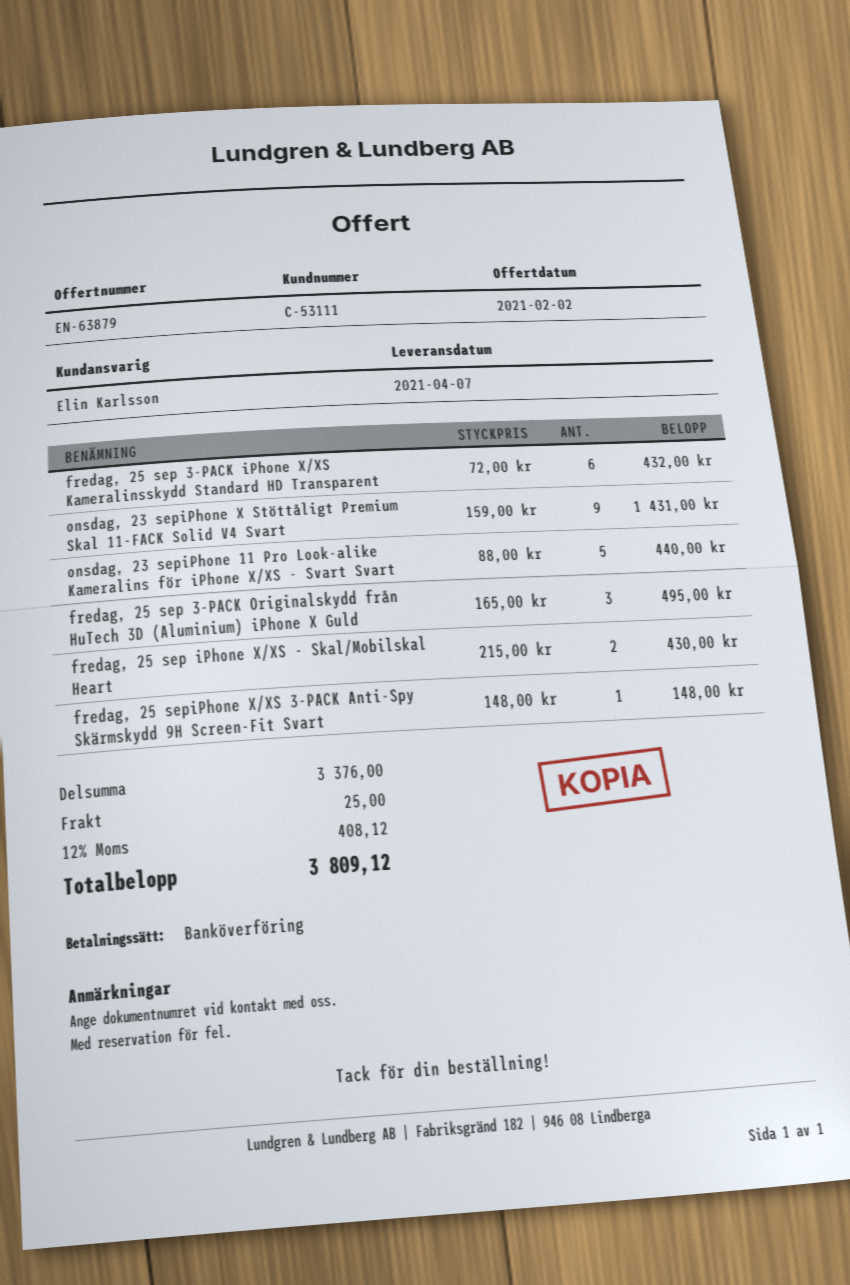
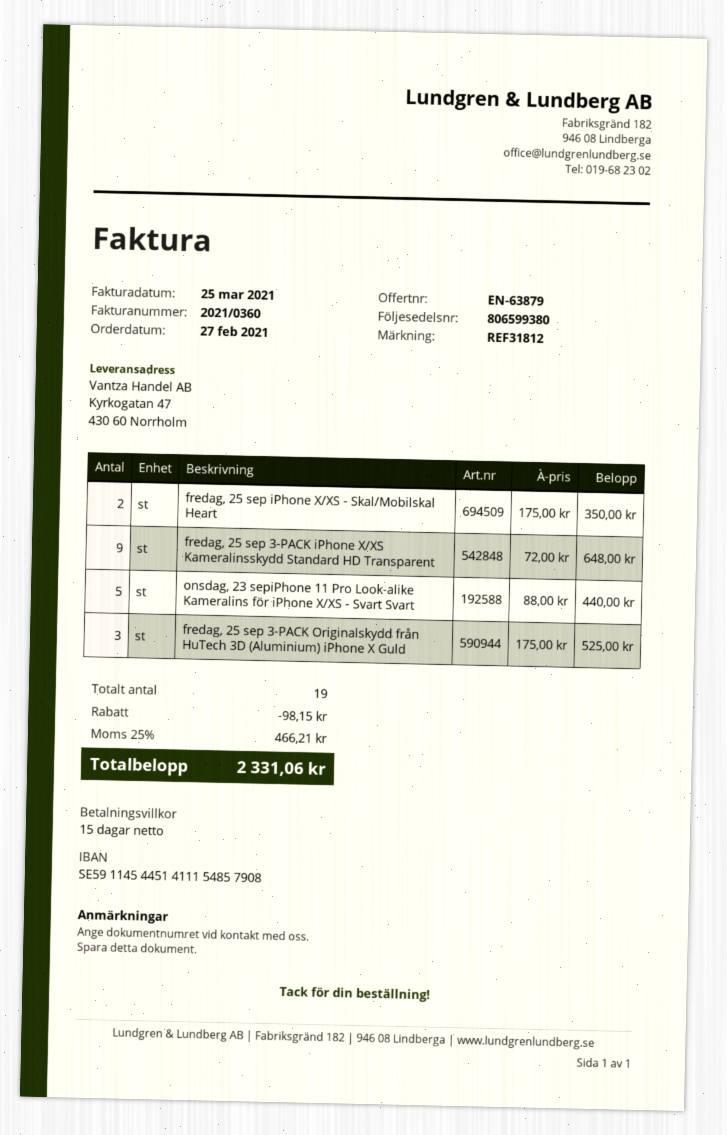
fredag, 25 sep 3-PACK iPhone X/XS Kameralinsskydd Standard HD Transparent: 6 x 72.00 = 432.00 -> 9 x 72.00 = 648.00
onsdag, 23 sepiPhone X Stöttåligt Premium Skal 11-FACK Solid V4 Svart: 9 x 159.00 = 1431.00 -> none
fredag, 25 sep 3-PACK Originalskydd från HuTech 3D (Aluminium) iPhone X Guld: 3 x 165.00 = 495.00 -> 3 x 175.00 = 525.00
fredag, 25 sep iPhone X/XS - Skal/Mobilskal Heart: 2 x 215.00 = 430.00 -> 2 x 175.00 = 350.00
fredag, 25 sepiPhone X/XS 3-PACK Anti-Spy Skärmskydd 9H Screen-Fit Svart: 1 x 148.00 = 148.00 -> none
discount: none -> 98.15
shipping: 25.00 -> none
tax: 12% = 408.12 -> 25% = 466.21
total: 3809.12 -> 2331.06

